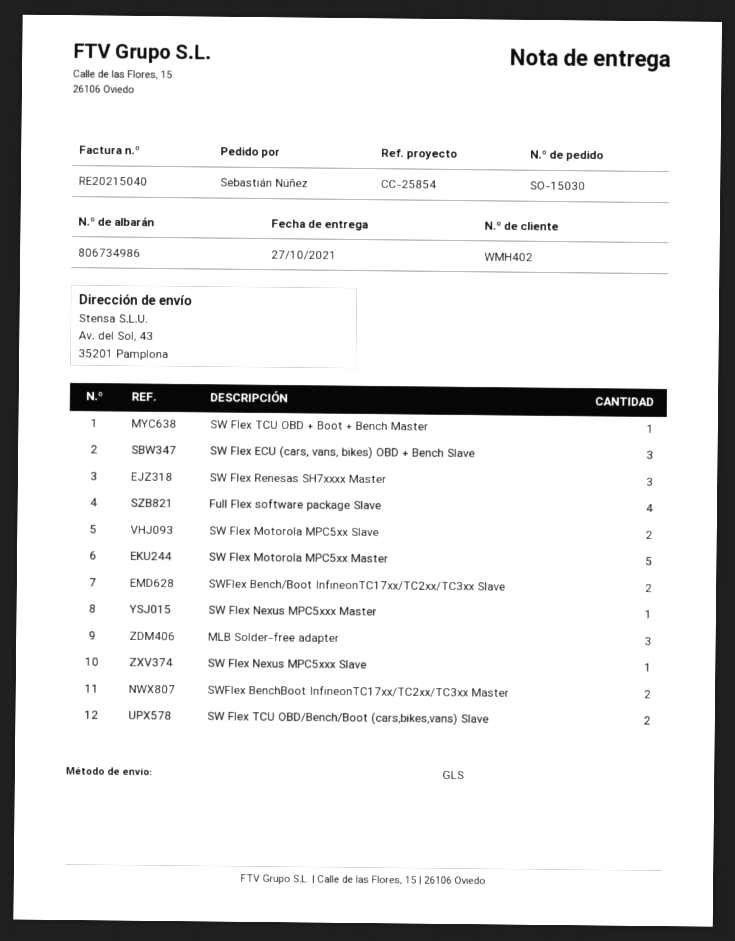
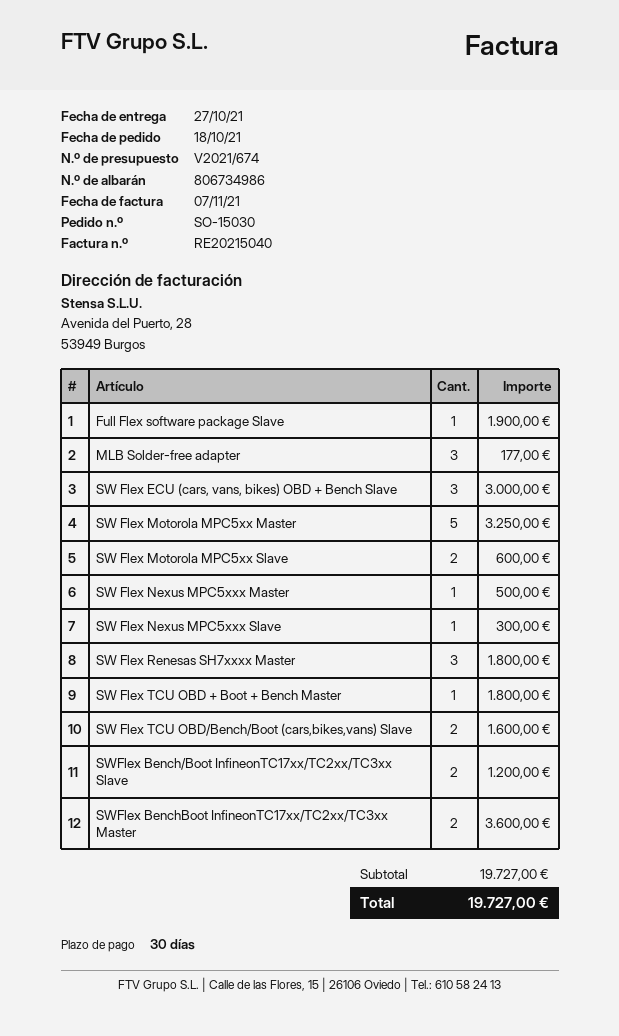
Full Flex software package Slave: 4 -> 1

